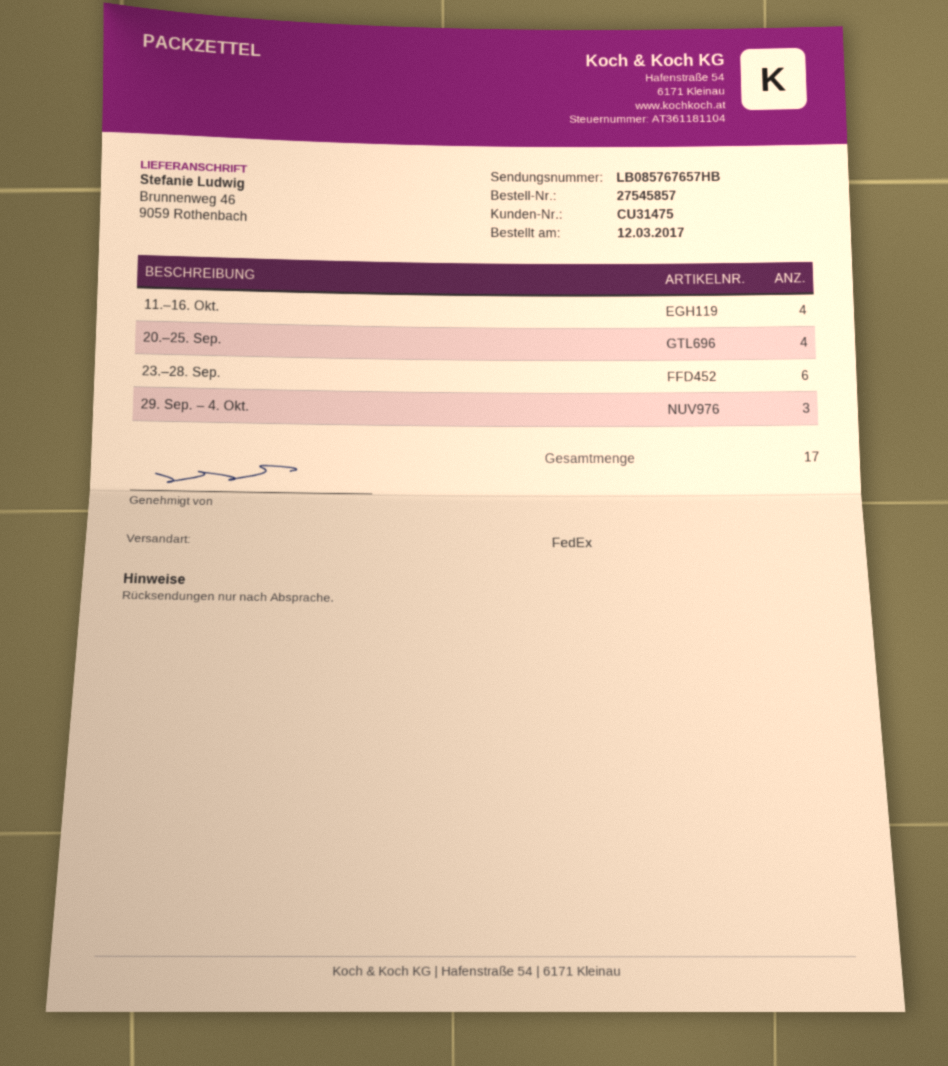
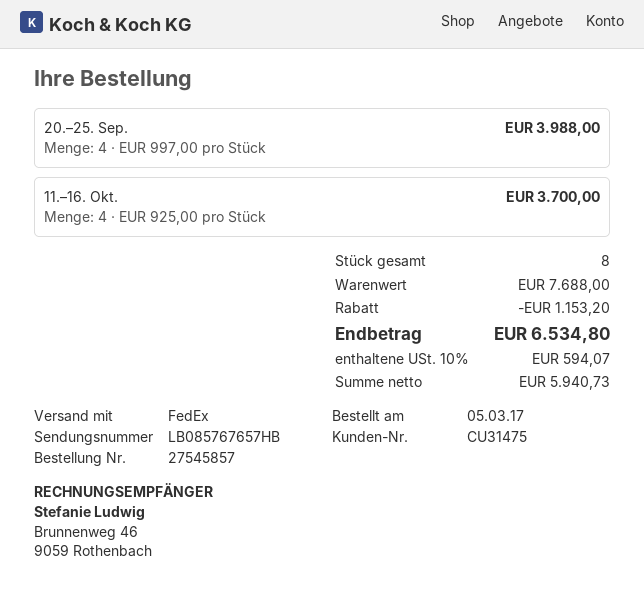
order date: 2017-03-12 -> 2017-03-05
23.–28. Sep.: 6 -> none
29. Sep. – 4. Okt.: 3 -> none
total quantity: 17 -> 8

